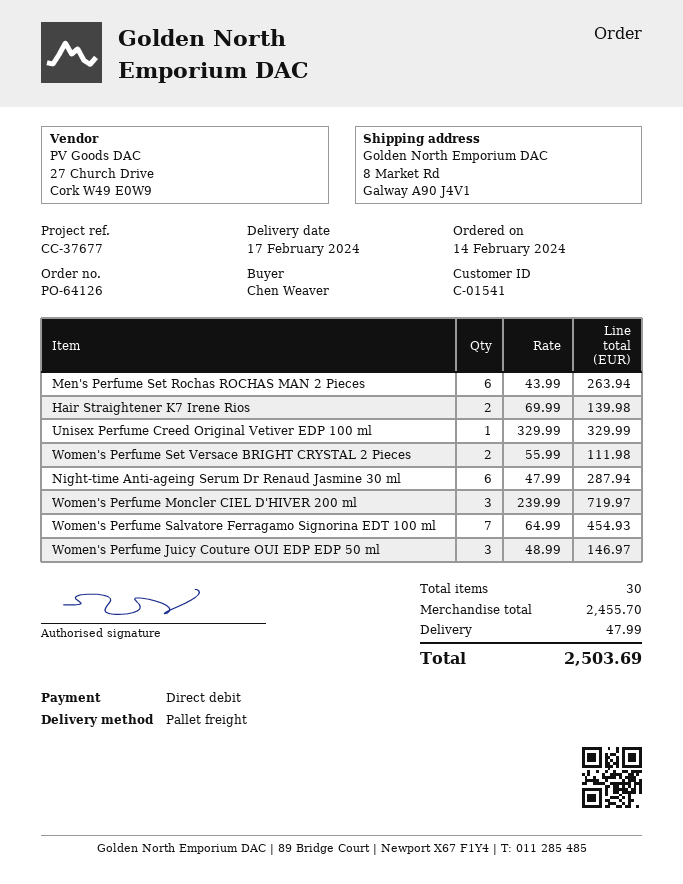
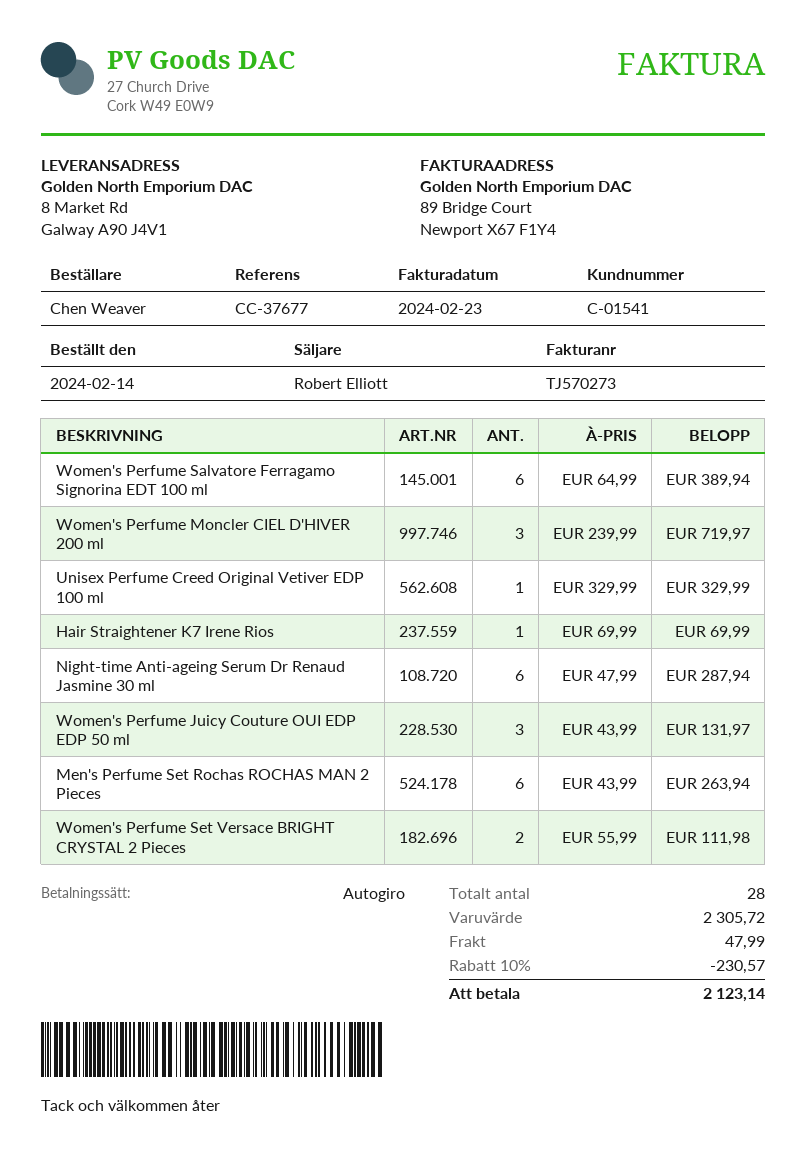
Hair Straightener K7 Irene Rios: 2 x 69.99 = 139.98 -> 1 x 69.99 = 69.99
Women's Perfume Salvatore Ferragamo Signorina EDT 100 ml: 7 x 64.99 = 454.93 -> 6 x 64.99 = 389.94
Women's Perfume Juicy Couture OUI EDP EDP 50 ml: 3 x 48.99 = 146.97 -> 3 x 43.99 = 131.97
total quantity: 30 -> 28
subtotal: 2455.70 -> 2305.72
discount: none -> 10% = 230.57
total: 2503.69 -> 2123.14

